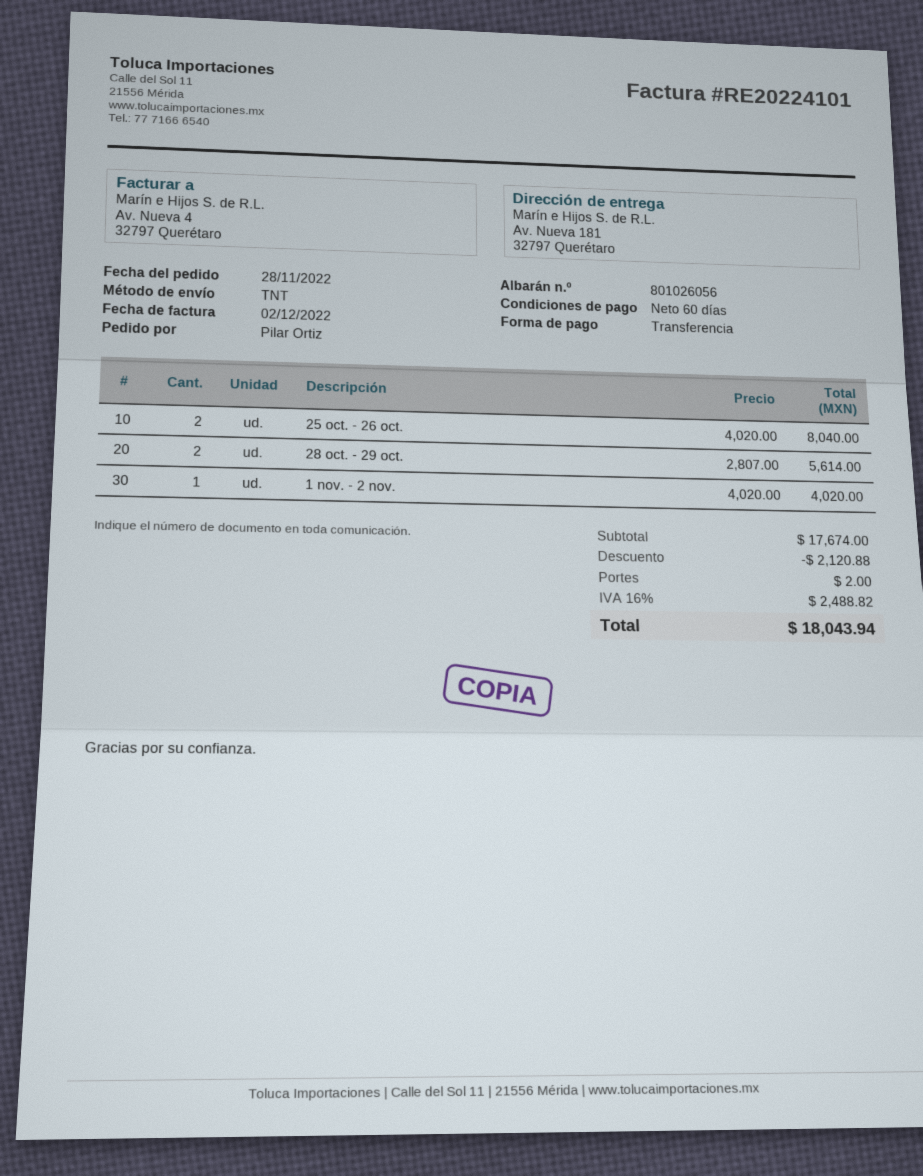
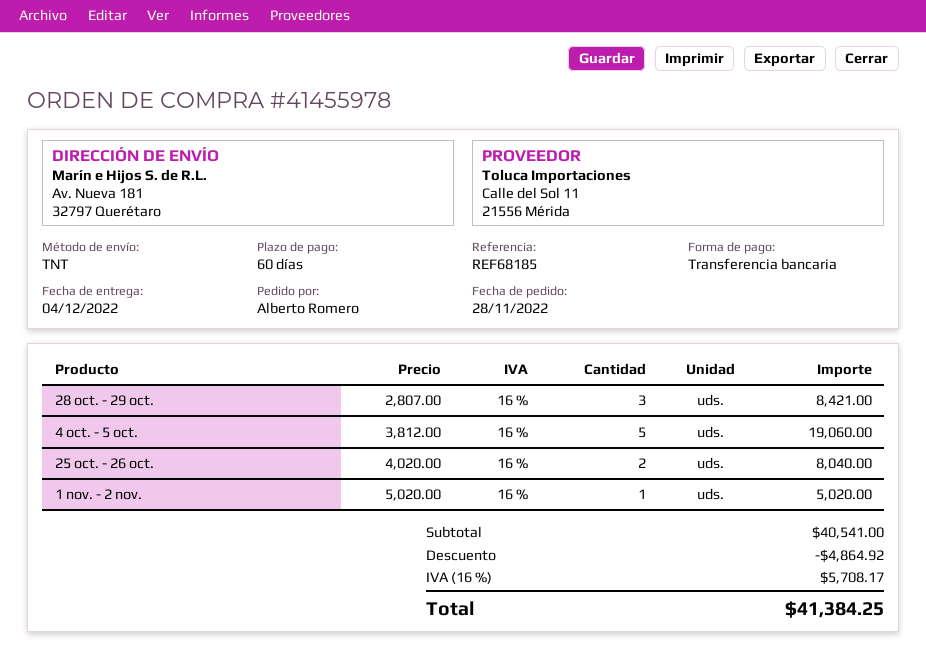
ordered by: Pilar Ortiz -> Alberto Romero
28 oct. - 29 oct.: 2 x 2807.00 = 5614.00 -> 3 x 2807.00 = 8421.00
1 nov. - 2 nov.: 1 x 4020.00 = 4020.00 -> 1 x 5020.00 = 5020.00
4 oct. - 5 oct.: none -> 5 x 3812.00 = 19060.00
subtotal: 17674.00 -> 40541.00
discount: 2120.88 -> 4864.92
shipping: 2.00 -> none
tax: 16% = 2488.82 -> 16% = 5708.17
total: 18043.94 -> 41384.25

